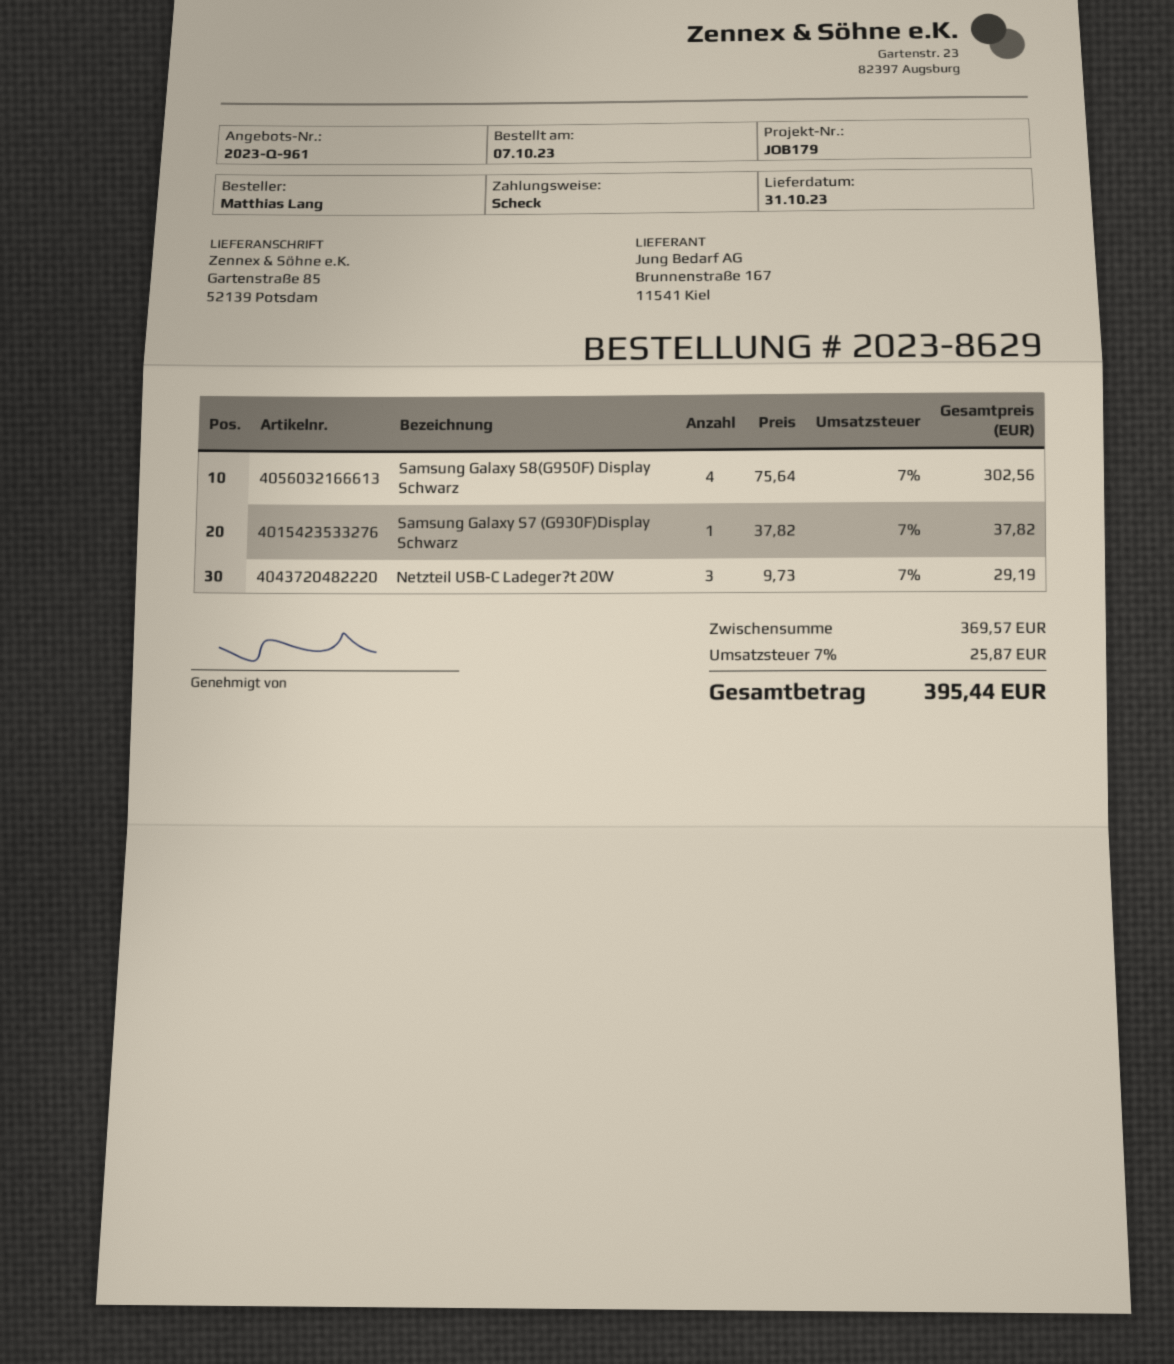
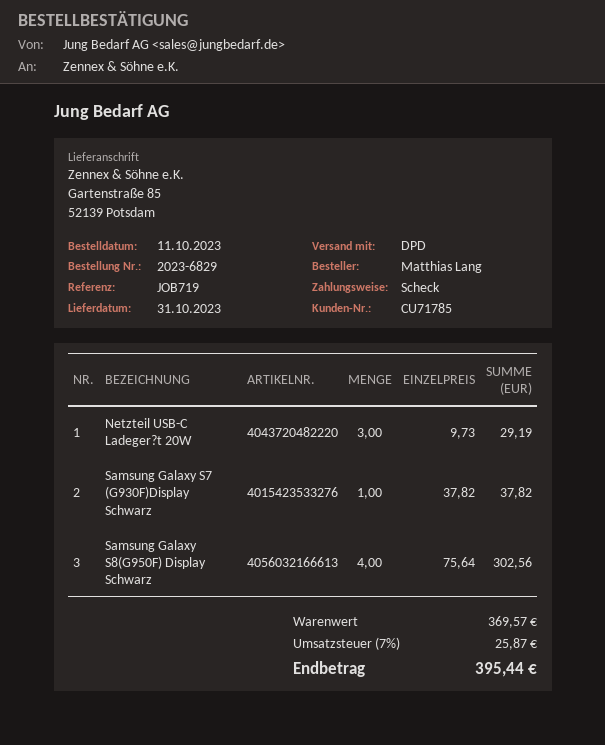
order number: 2023-8629 -> 2023-6829
order date: 2023-10-07 -> 2023-10-11
reference: JOB179 -> JOB719

